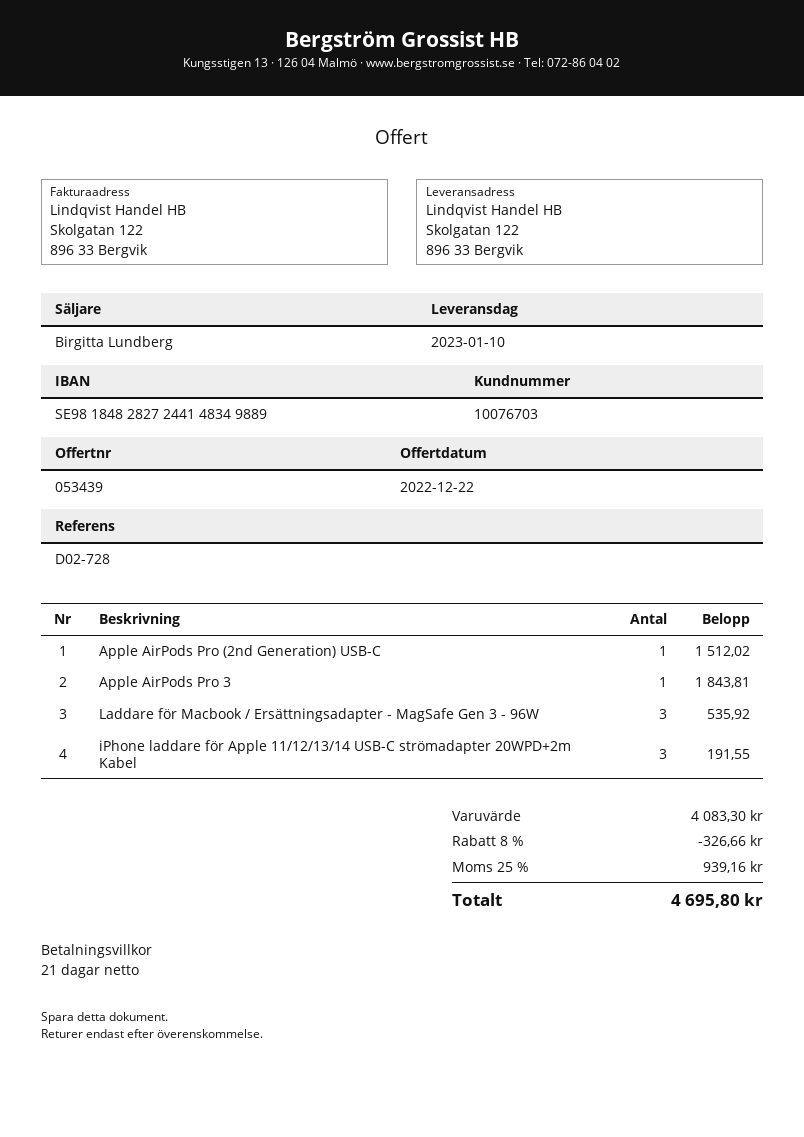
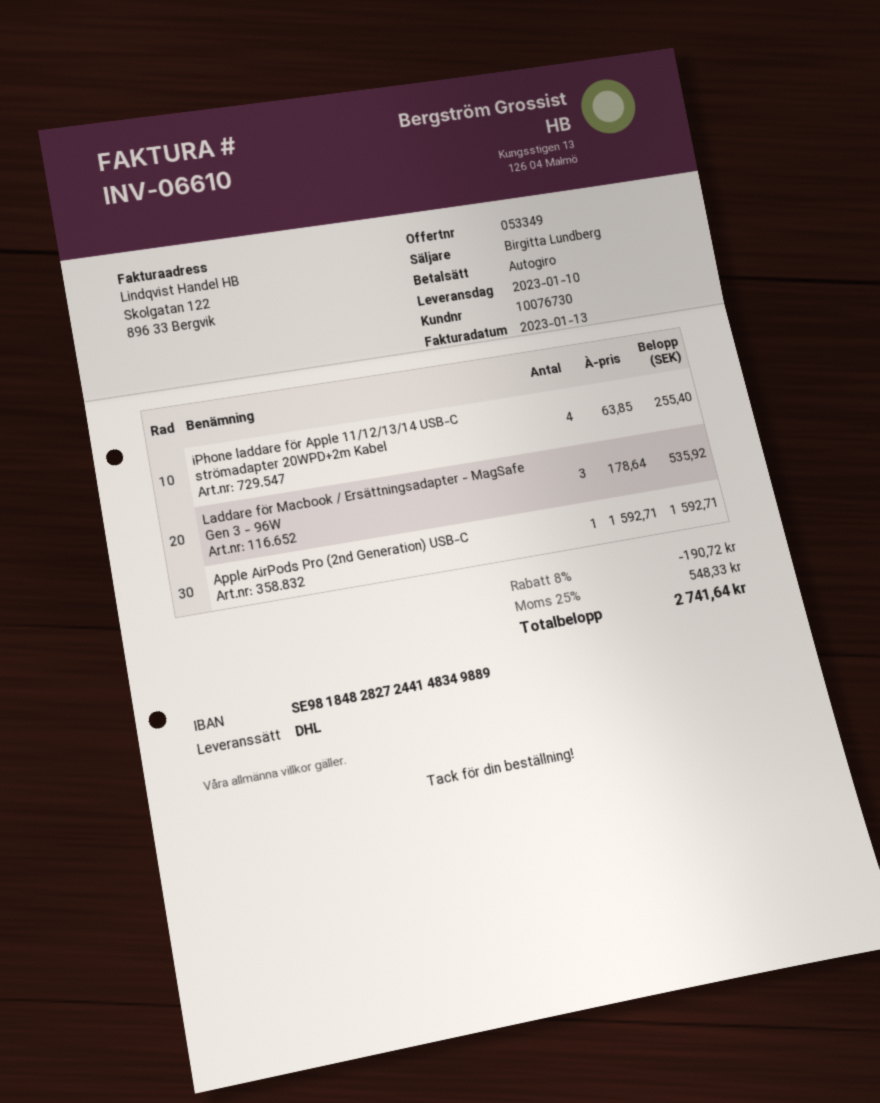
quote number: 053439 -> 053349
customer number: 10076703 -> 10076730
Apple AirPods Pro (2nd Generation) USB-C: 1 for 1512.02 -> 1 for 1592.71
Apple AirPods Pro 3: 1 for 1843.81 -> none
iPhone laddare för Apple 11/12/13/14 USB-C strömadapter 20WPD+2m Kabel: 3 for 191.55 -> 4 for 255.40
discount: 8% = 326.66 -> 8% = 190.72
tax: 25% = 939.16 -> 25% = 548.33
total: 4695.80 -> 2741.64

